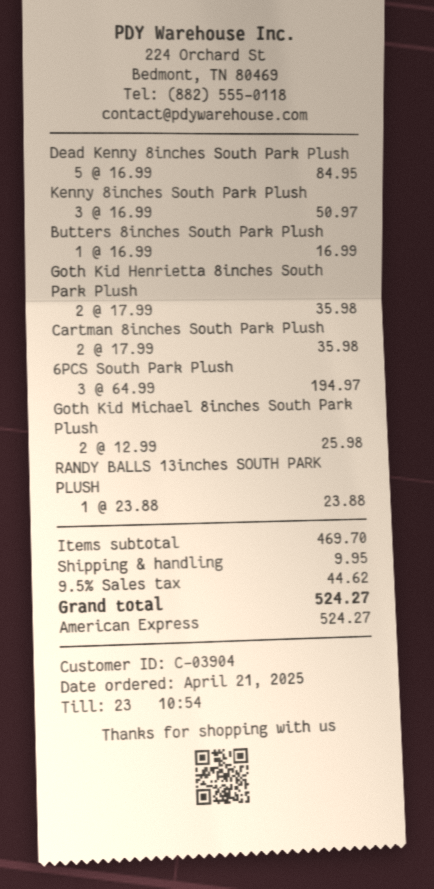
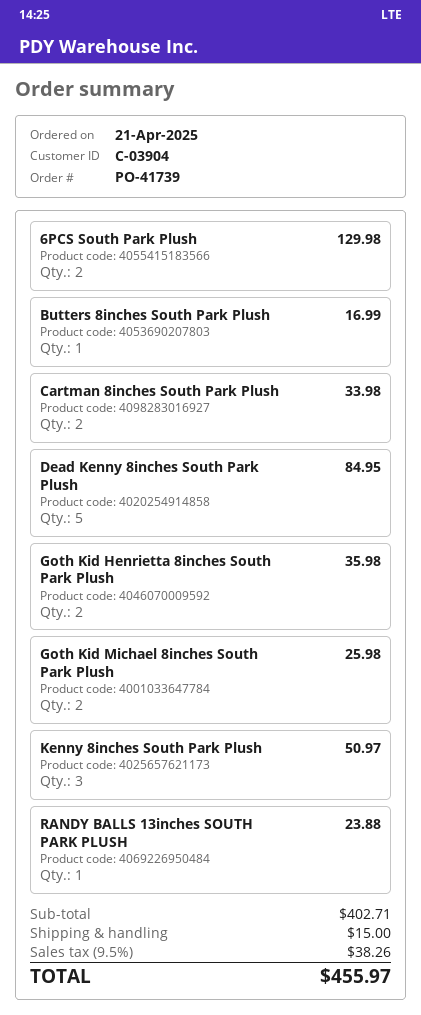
Cartman 8inches South Park Plush: 2 for 35.98 -> 2 for 33.98
6PCS South Park Plush: 3 for 194.97 -> 2 for 129.98
subtotal: 469.70 -> 402.71
shipping: 9.95 -> 15.00
tax: 9.5% = 44.62 -> 9.5% = 38.26
total: 524.27 -> 455.97

